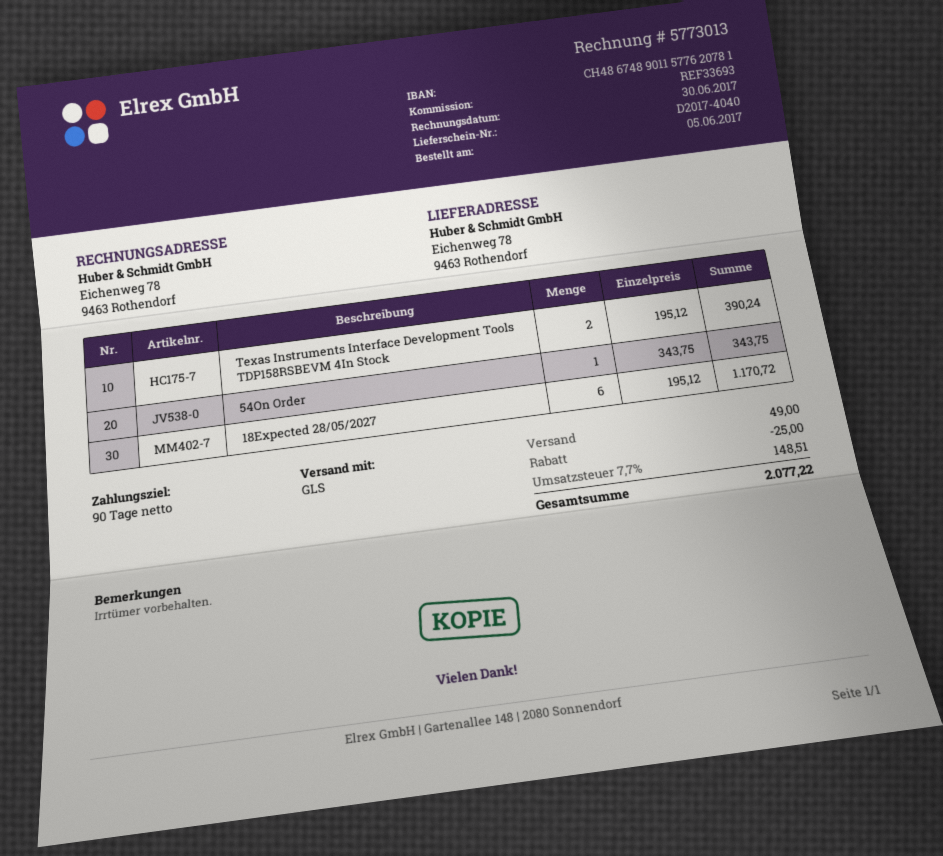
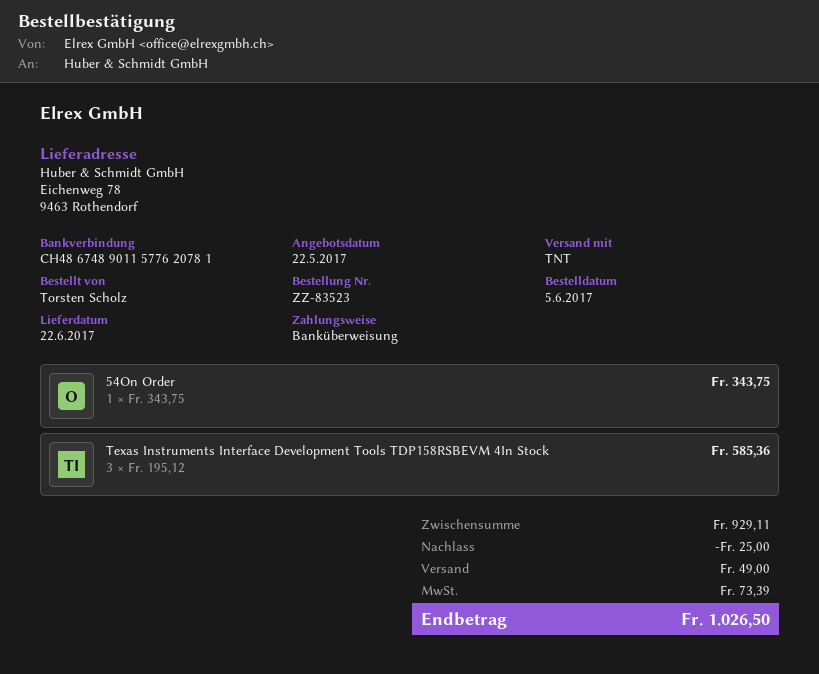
shipping method: GLS -> TNT
Texas Instruments Interface Development Tools TDP158RSBEVM 4In Stock: 2 x 195.12 = 390.24 -> 3 x 195.12 = 585.36
18Expected 28/05/2027: 6 x 195.12 = 1170.72 -> none
tax: 148.51 -> 73.39
total: 2077.22 -> 1026.50

